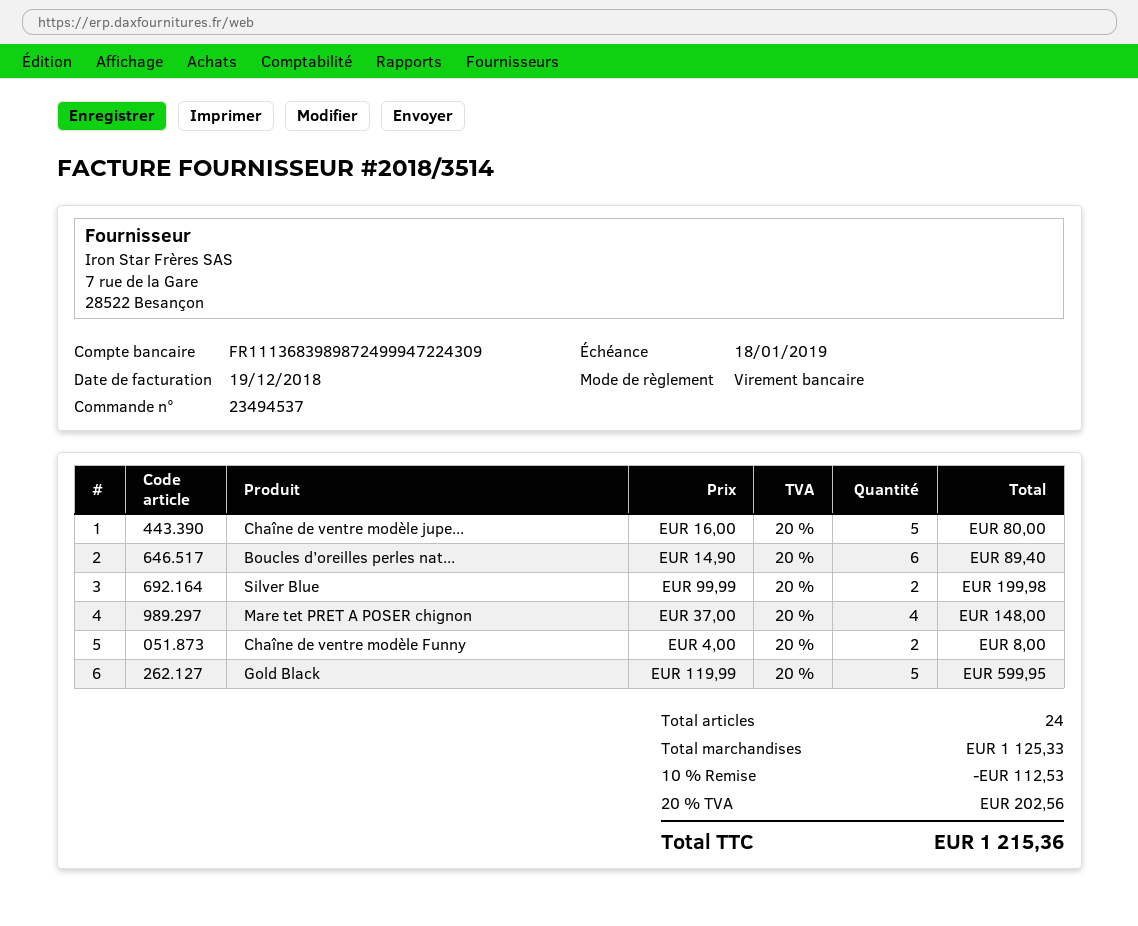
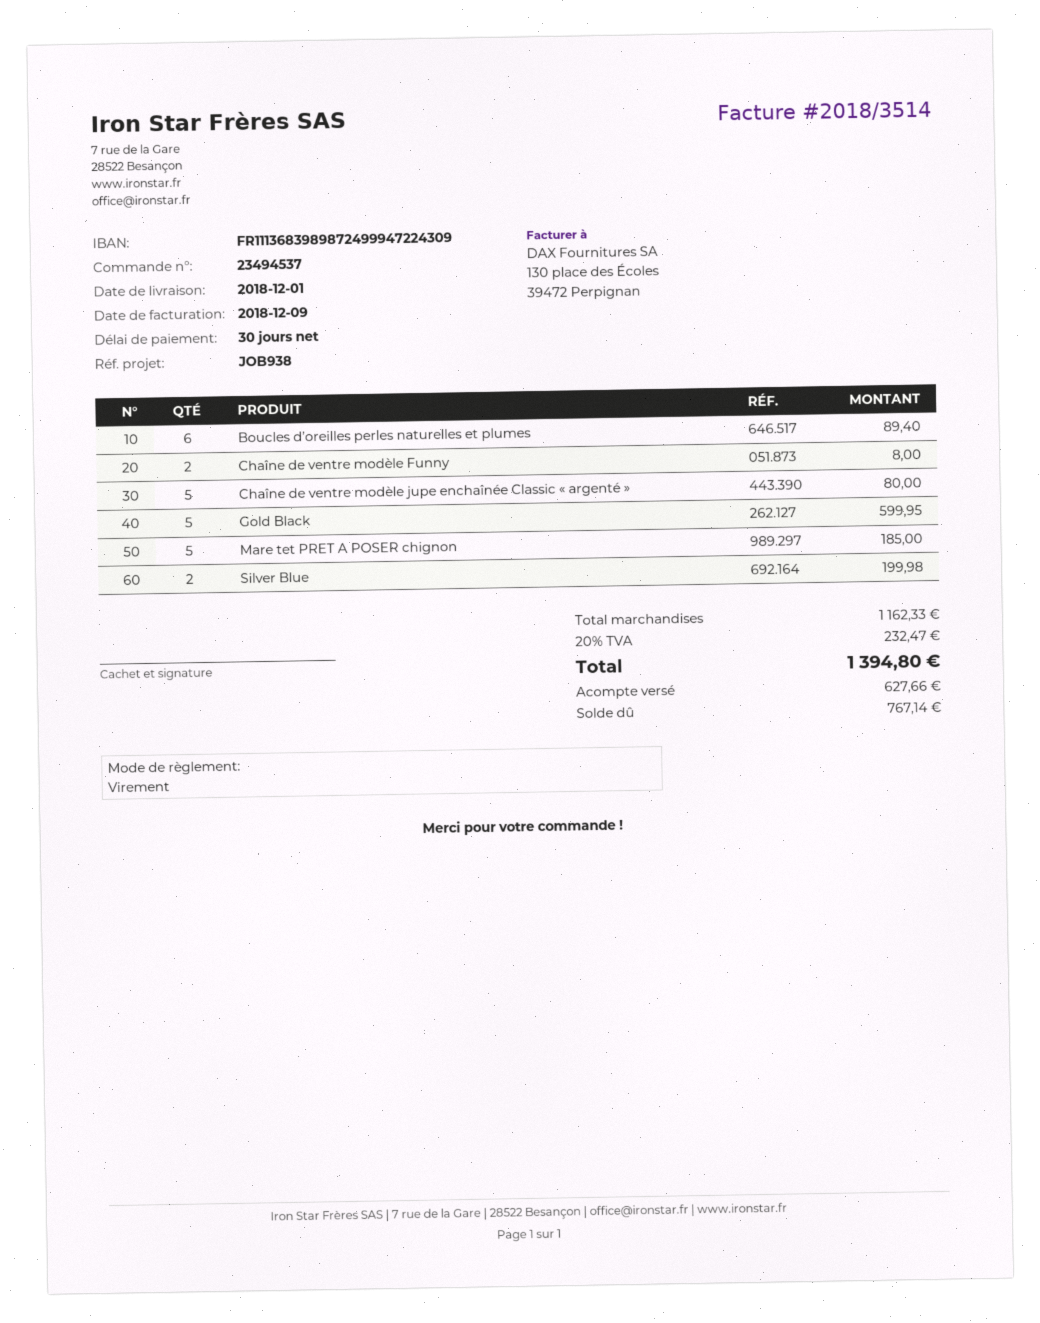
invoice date: 2018-12-19 -> 2018-12-09
Mare tet PRET A POSER chignon: 4 for 148.00 -> 5 for 185.00
subtotal: 1125.33 -> 1162.33
discount: 10% = 112.53 -> none
tax: 20% = 202.56 -> 20% = 232.47
total: 1215.36 -> 1394.80

